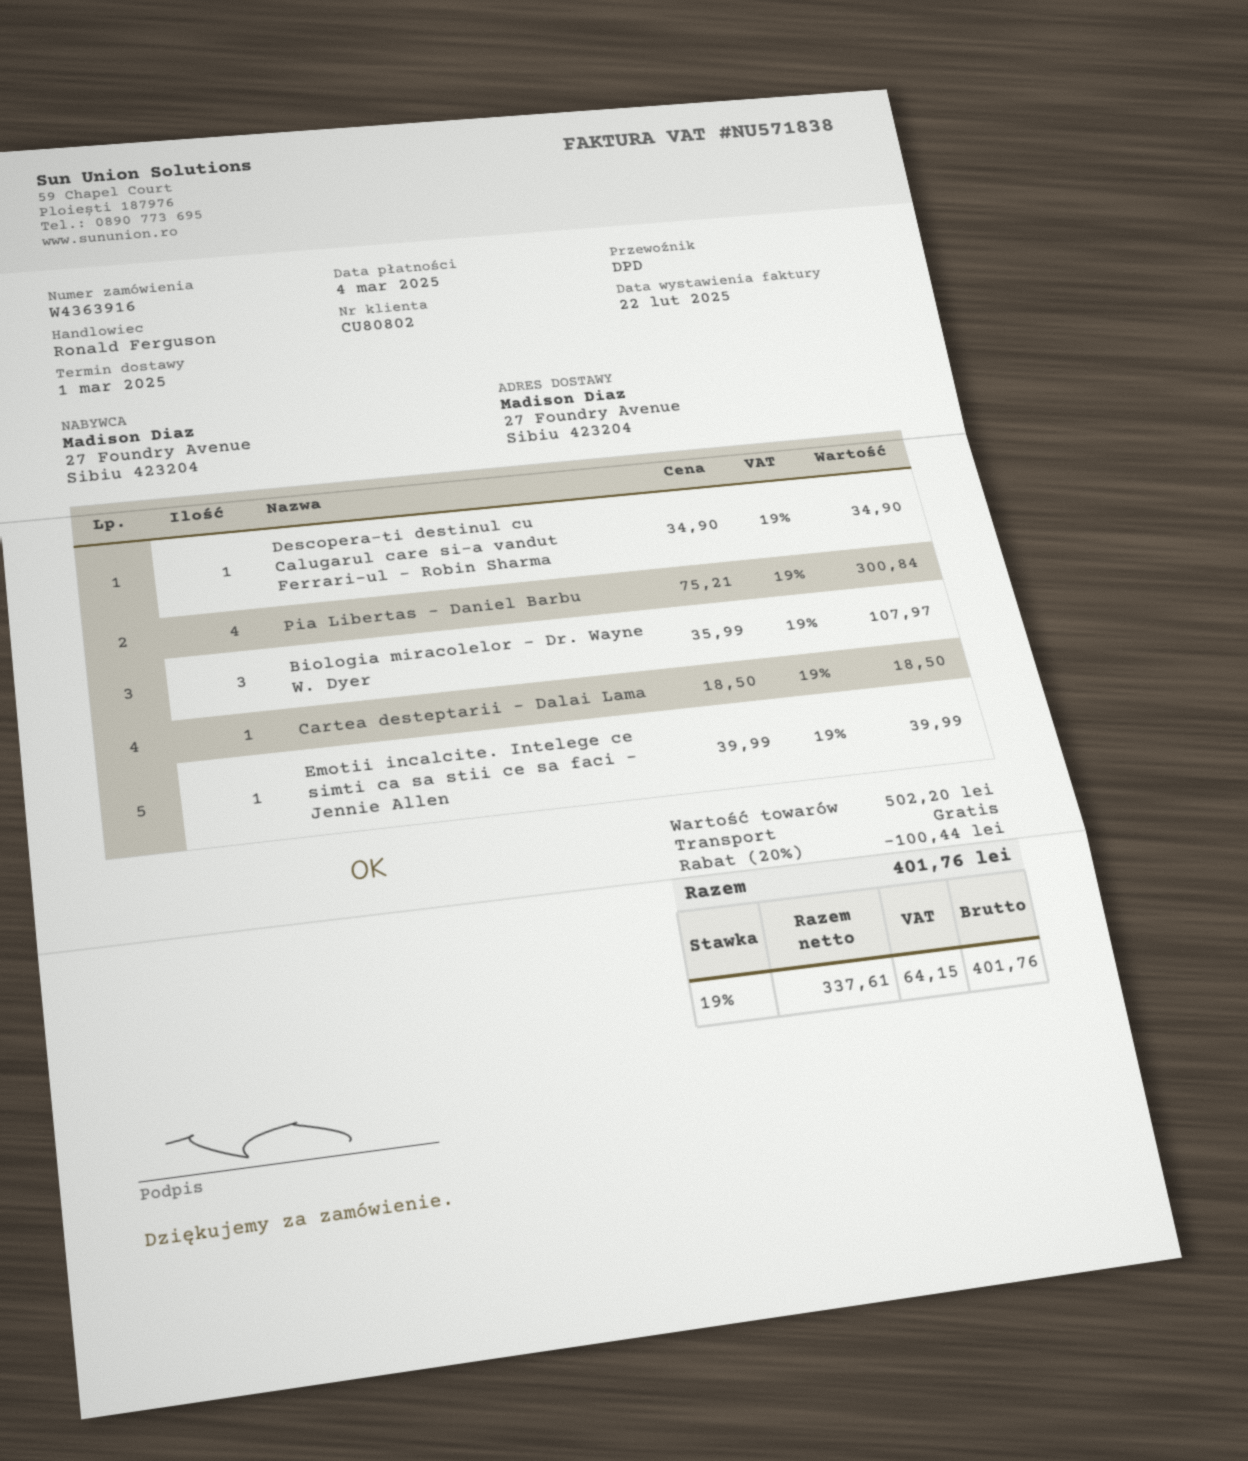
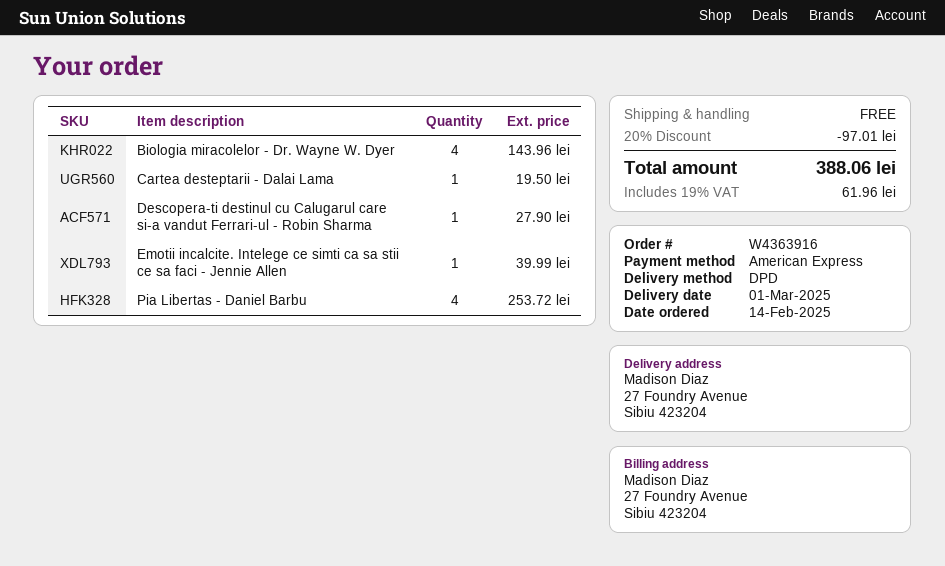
Descopera-ti destinul cu Calugarul care si-a vandut Ferrari-ul - Robin Sharma: 1 for 34.90 -> 1 for 27.90
Pia Libertas - Daniel Barbu: 4 for 300.84 -> 4 for 253.72
Biologia miracolelor - Dr. Wayne W. Dyer: 3 for 107.97 -> 4 for 143.96
Cartea desteptarii - Dalai Lama: 1 for 18.50 -> 1 for 19.50
discount: 20% = 100.44 -> 20% = 97.01
tax: 19% = 64.15 -> 19% = 61.96
total: 401.76 -> 388.06

